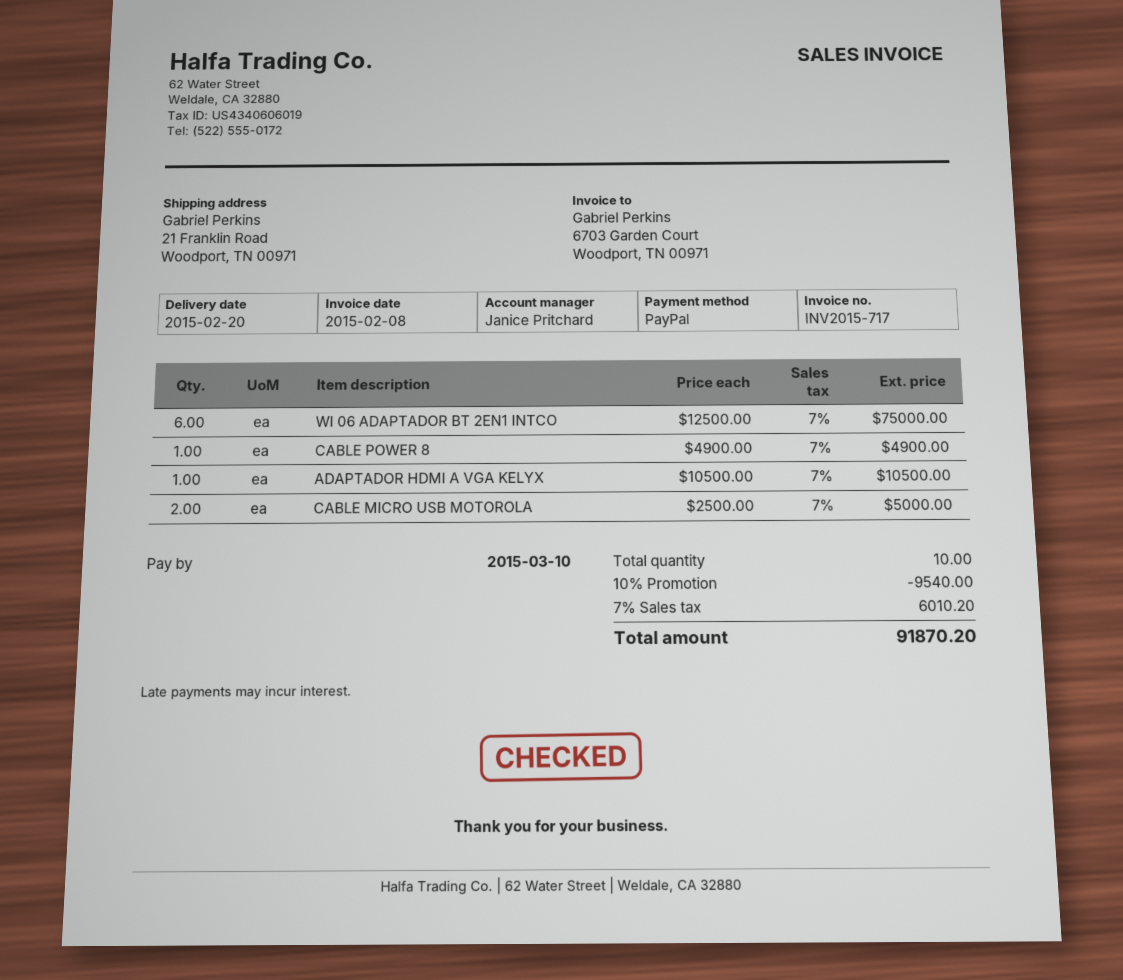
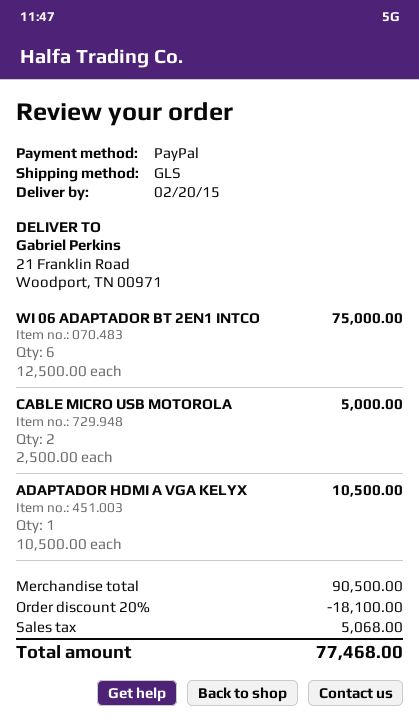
CABLE POWER 8: 1 x 4900.00 = 4900.00 -> none
discount: 10% = 9540.00 -> 20% = 18100.00
tax: 6010.20 -> 5068.00
total: 91870.20 -> 77468.00

